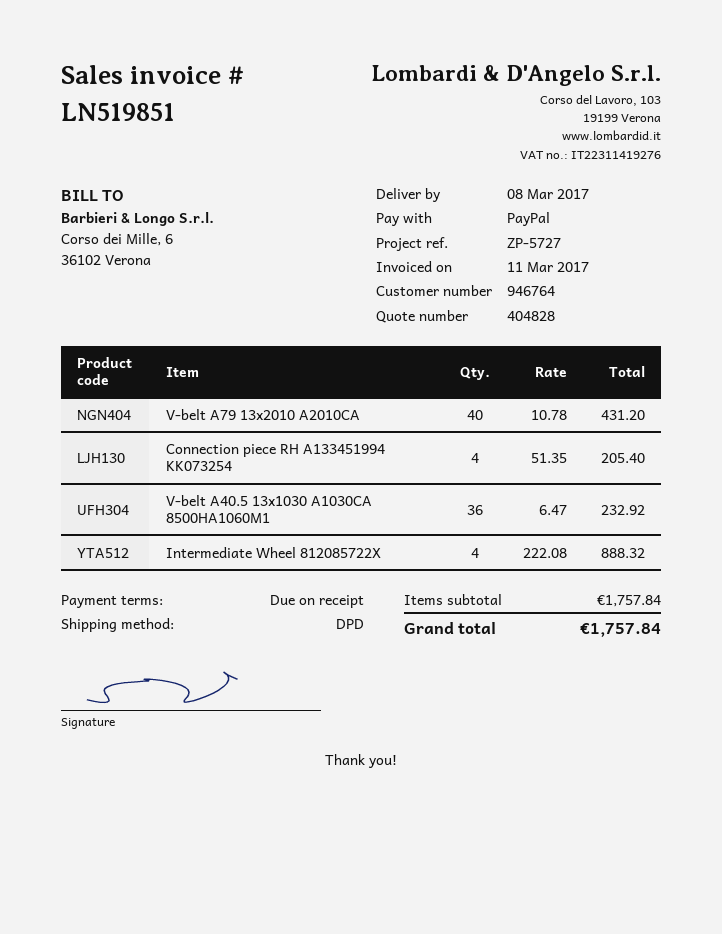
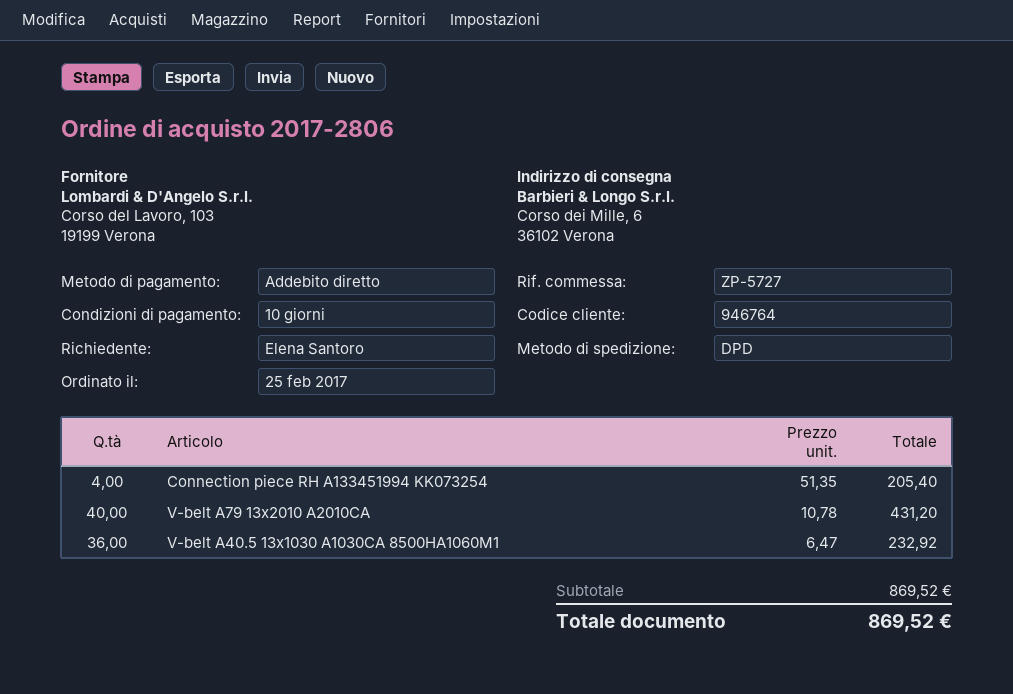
payment terms: on receipt -> 10 days
payment method: PayPal -> direct debit
Intermediate Wheel 812085722X: 4 x 222.08 = 888.32 -> none
subtotal: 1757.84 -> 869.52
total: 1757.84 -> 869.52

